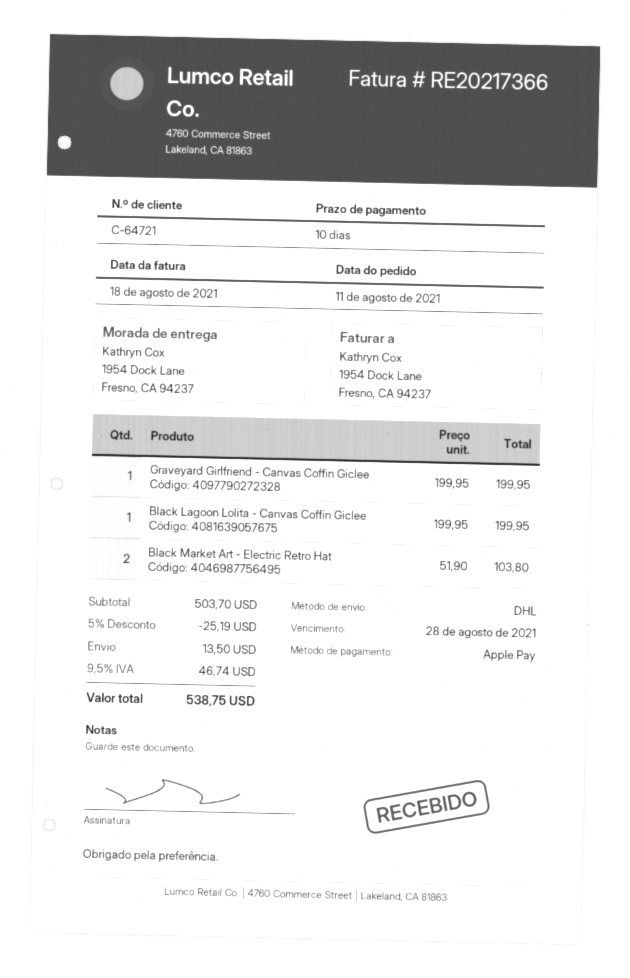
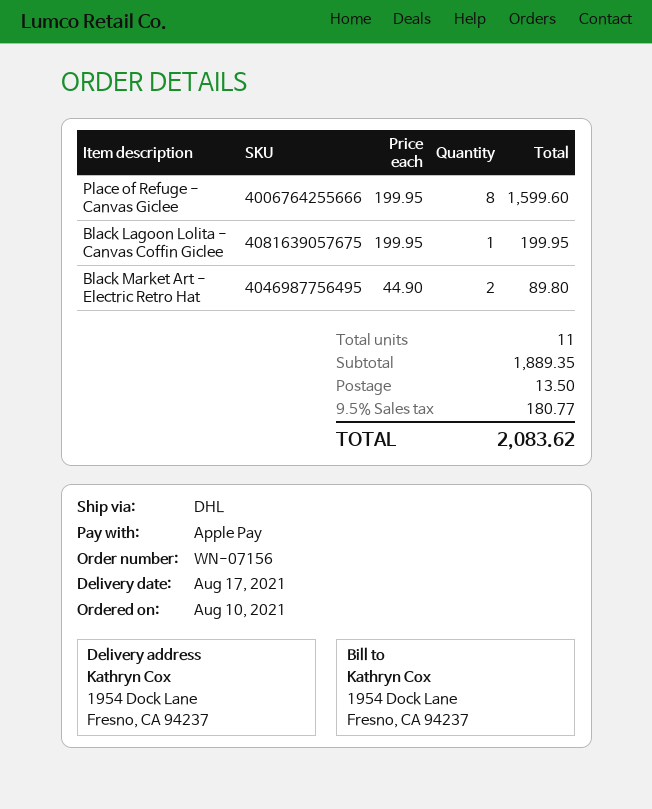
order date: 2021-08-11 -> 2021-08-10
Graveyard Girlfriend - Canvas Coffin Giclee: 1 x 199.95 = 199.95 -> none
Black Market Art - Electric Retro Hat: 2 x 51.90 = 103.80 -> 2 x 44.90 = 89.80
Place of Refuge - Canvas Giclee: none -> 8 x 199.95 = 1599.60
subtotal: 503.70 -> 1889.35
discount: 5% = 25.19 -> none
tax: 9.5% = 46.74 -> 9.5% = 180.77
total: 538.75 -> 2083.62

